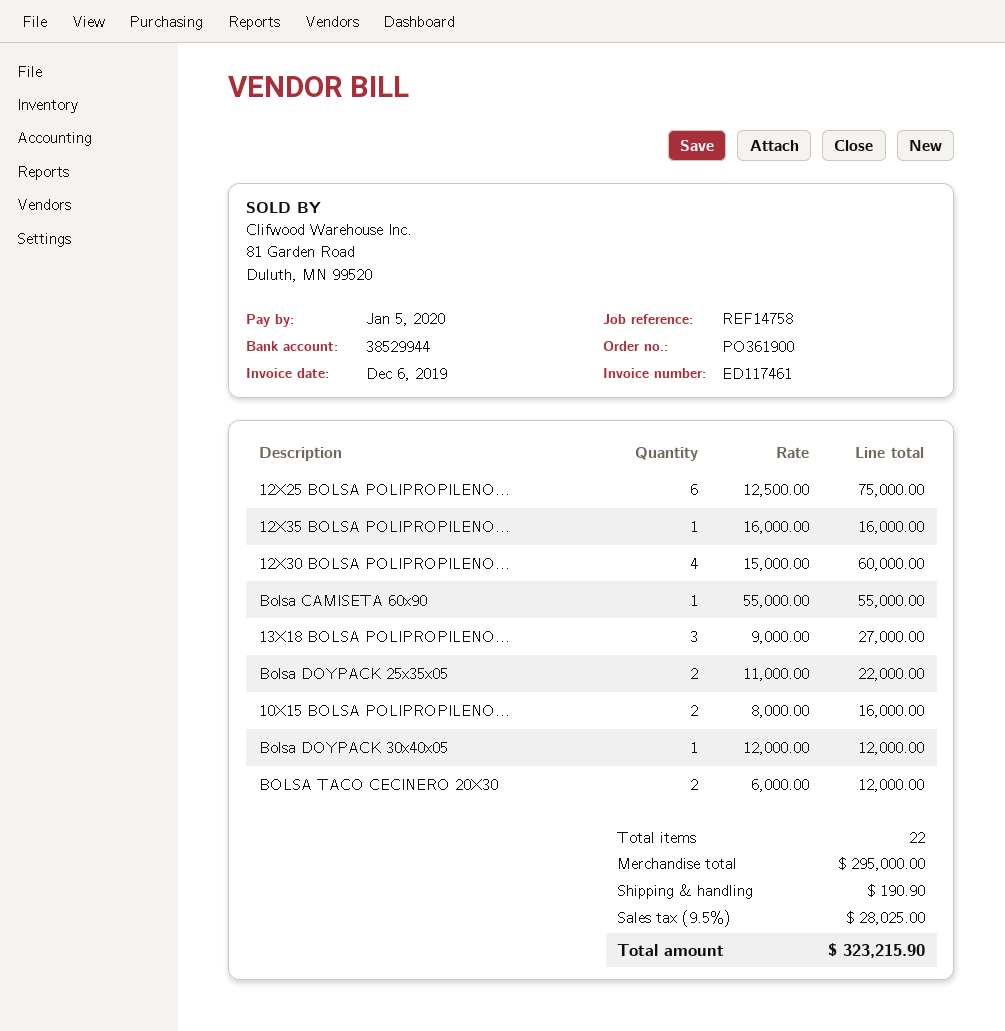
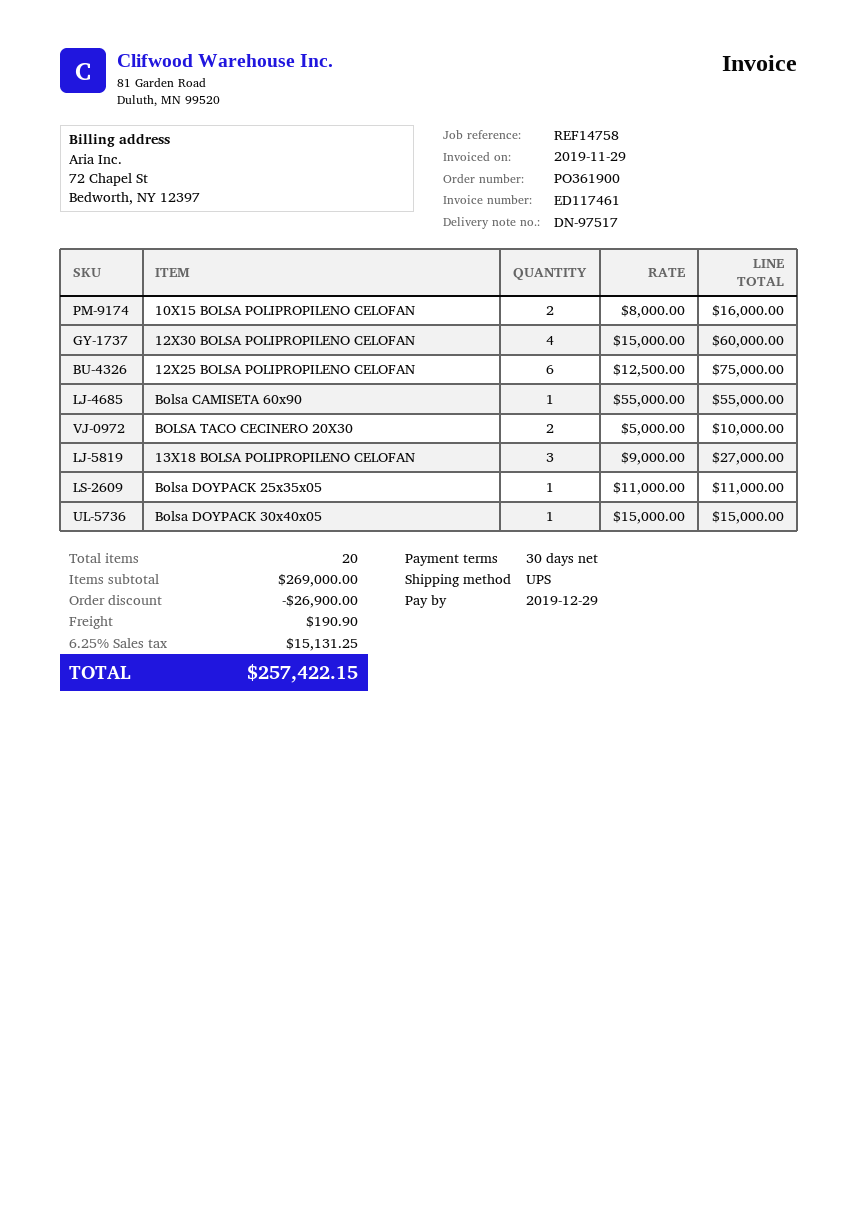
invoice date: 2019-12-06 -> 2019-11-29
due date: 2020-01-05 -> 2019-12-29
12X35 BOLSA POLIPROPILENO...: 1 x 16000.00 = 16000.00 -> none
Bolsa DOYPACK 25x35x05: 2 x 11000.00 = 22000.00 -> 1 x 11000.00 = 11000.00
Bolsa DOYPACK 30x40x05: 1 x 12000.00 = 12000.00 -> 1 x 15000.00 = 15000.00
BOLSA TACO CECINERO 20X30: 2 x 6000.00 = 12000.00 -> 2 x 5000.00 = 10000.00
total quantity: 22 -> 20
subtotal: 295000.00 -> 269000.00
discount: none -> 26900.00
tax: 9.5% = 28025.00 -> 6.25% = 15131.25
total: 323215.90 -> 257422.15

